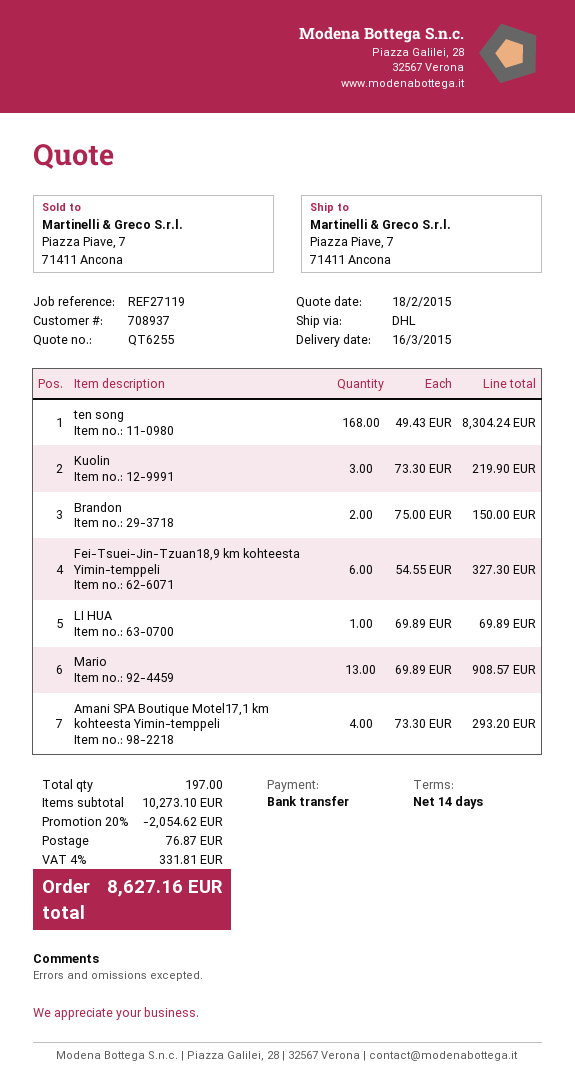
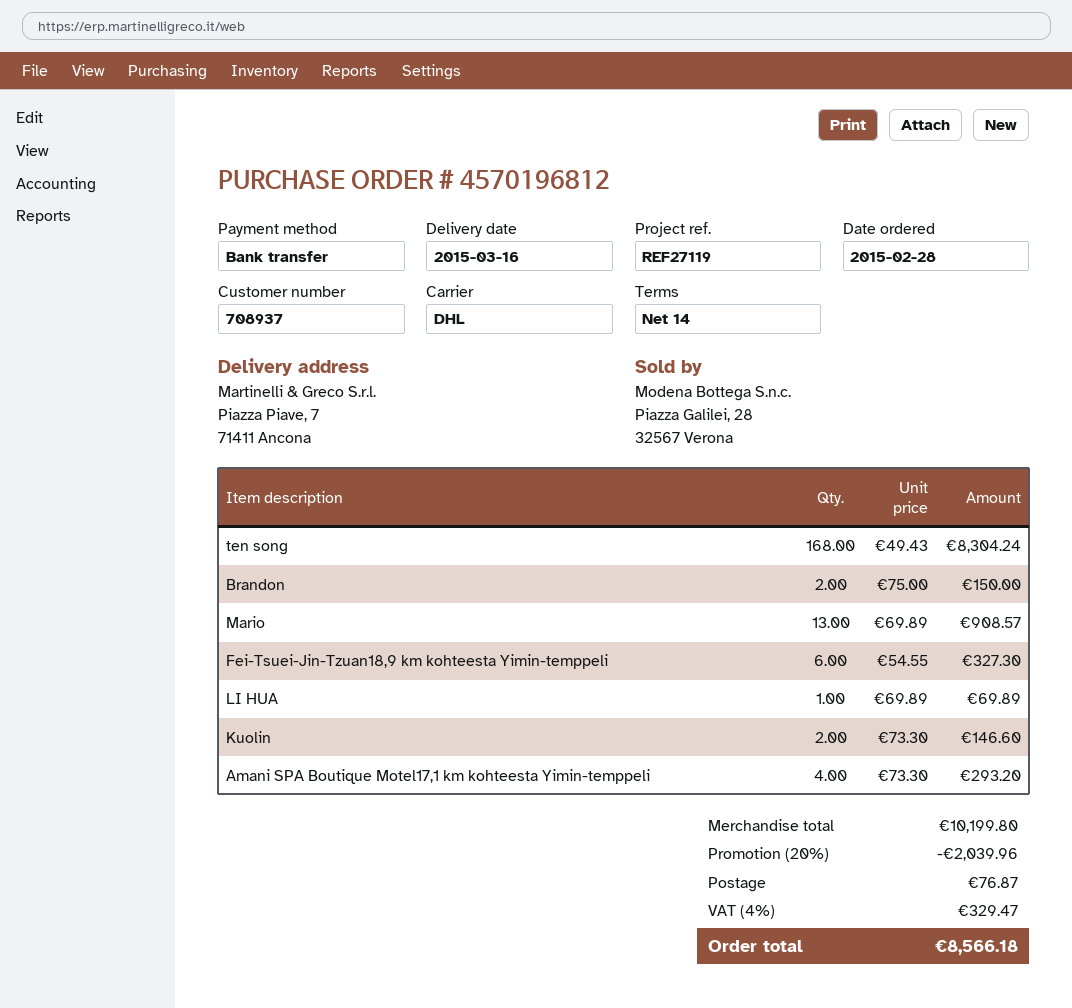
Kuolin: 3 x 73.30 = 219.90 -> 2 x 73.30 = 146.60
subtotal: 10273.10 -> 10199.80
discount: 20% = 2054.62 -> 20% = 2039.96
tax: 4% = 331.81 -> 4% = 329.47
total: 8627.16 -> 8566.18

